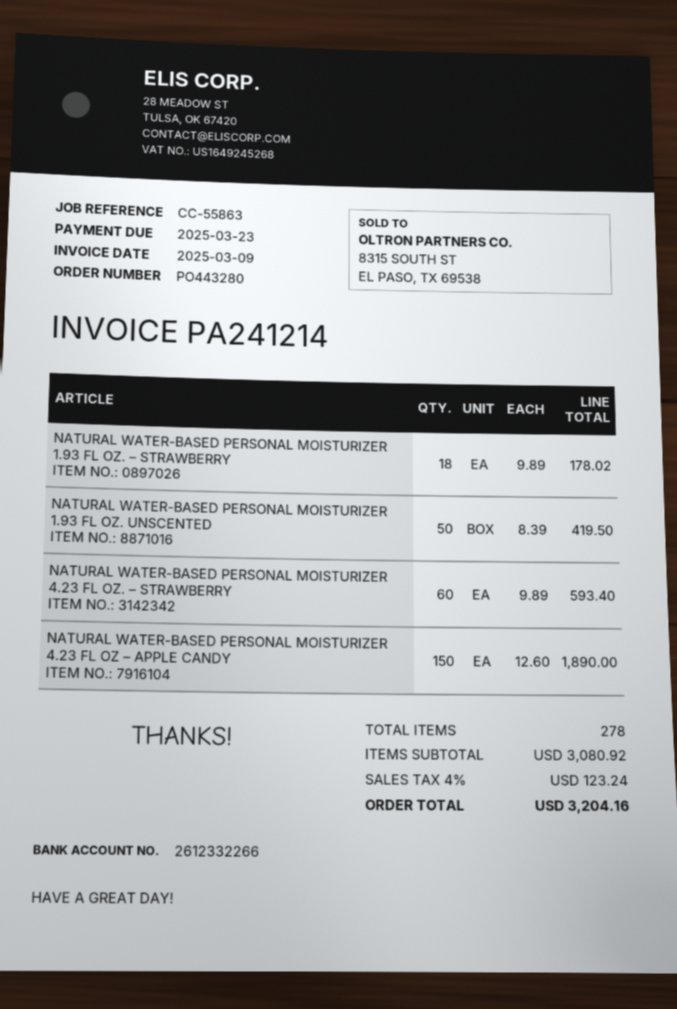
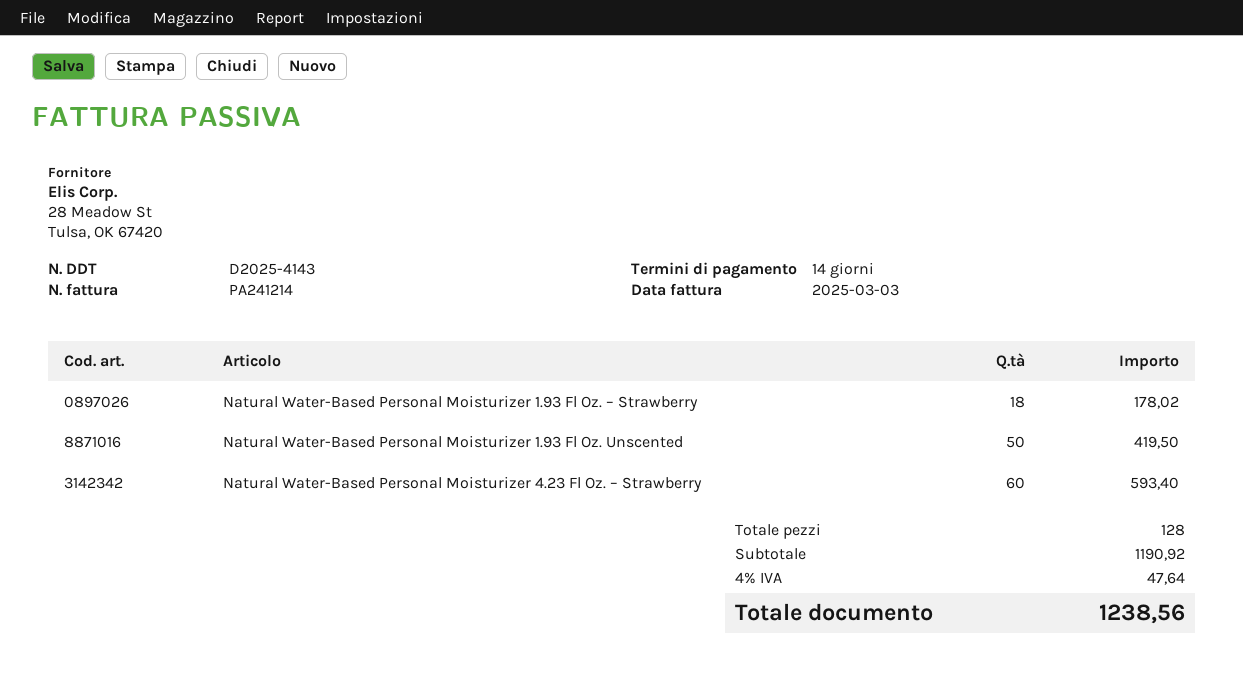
invoice date: 2025-03-09 -> 2025-03-03
NATURAL WATER-BASED PERSONAL MOISTURIZER 4.23 FL OZ – APPLE CANDY: 150 for 1890.00 -> none
total quantity: 278 -> 128
subtotal: 3080.92 -> 1190.92
tax: 4% = 123.24 -> 4% = 47.64
total: 3204.16 -> 1238.56

